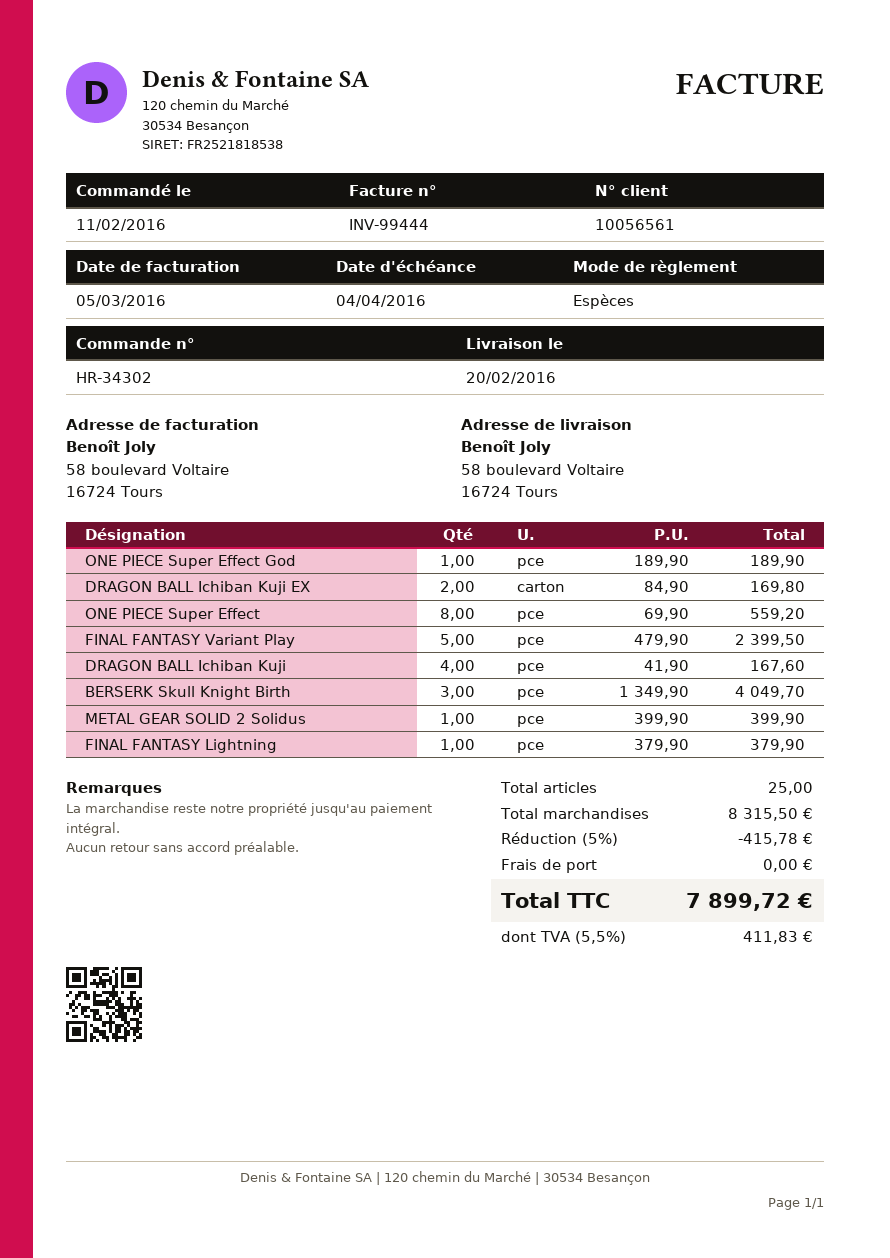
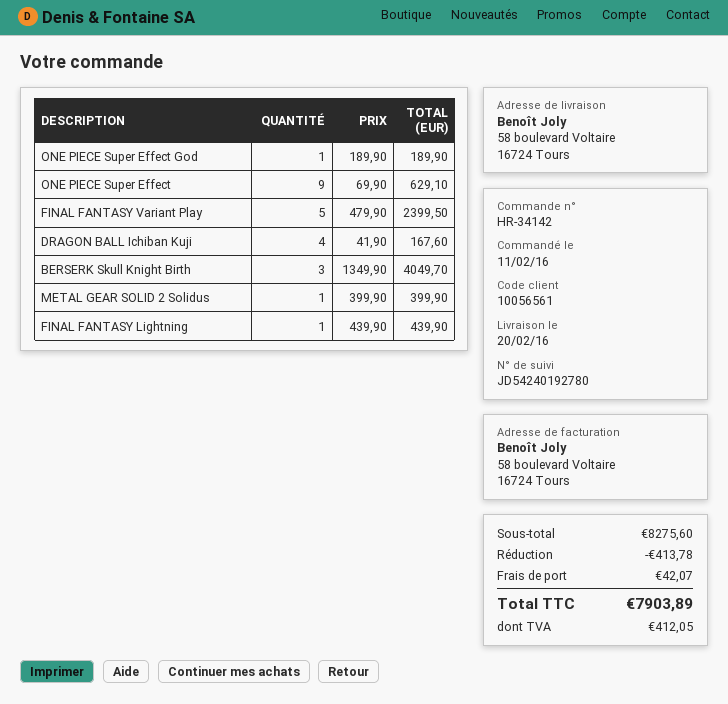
order number: HR-34302 -> HR-34142
DRAGON BALL Ichiban Kuji EX: 2 x 84.90 = 169.80 -> none
ONE PIECE Super Effect: 8 x 69.90 = 559.20 -> 9 x 69.90 = 629.10
FINAL FANTASY Lightning: 1 x 379.90 = 379.90 -> 1 x 439.90 = 439.90
subtotal: 8315.50 -> 8275.60
discount: 415.78 -> 413.78
shipping: 0.00 -> 42.07
tax: 411.83 -> 412.05
total: 7899.72 -> 7903.89

